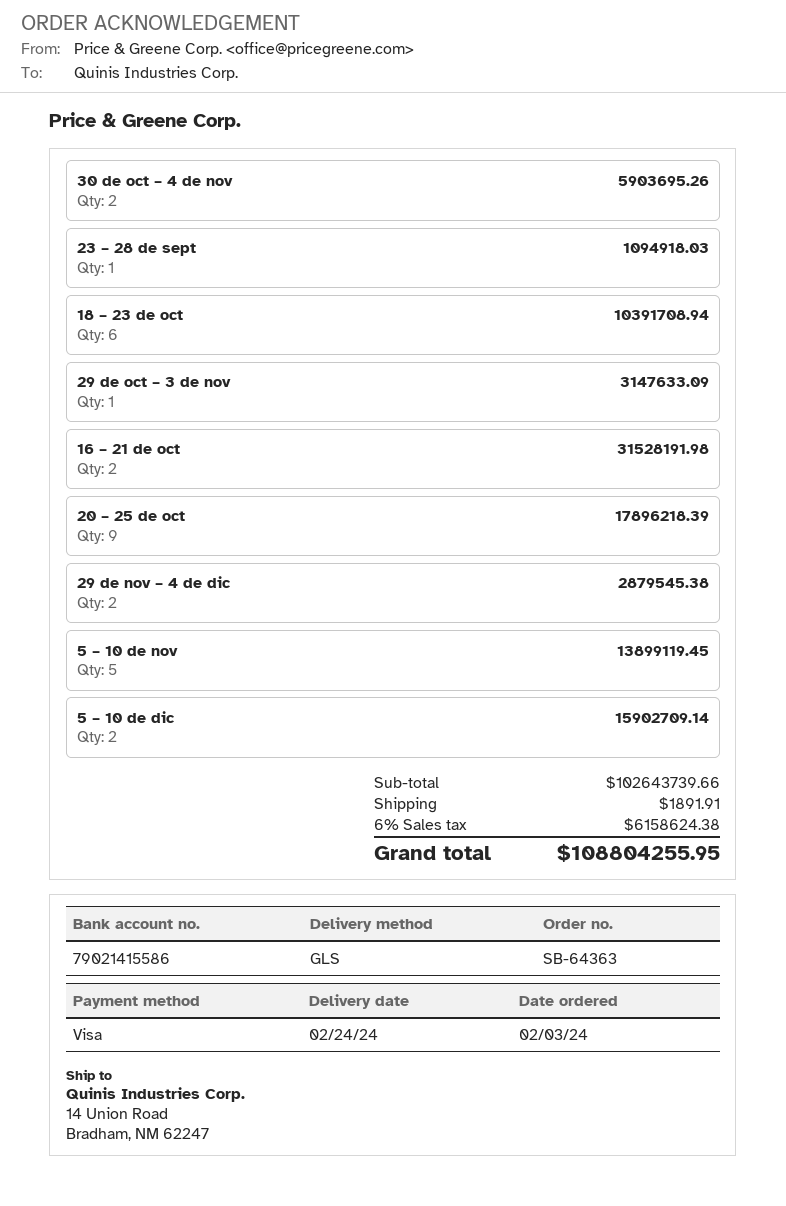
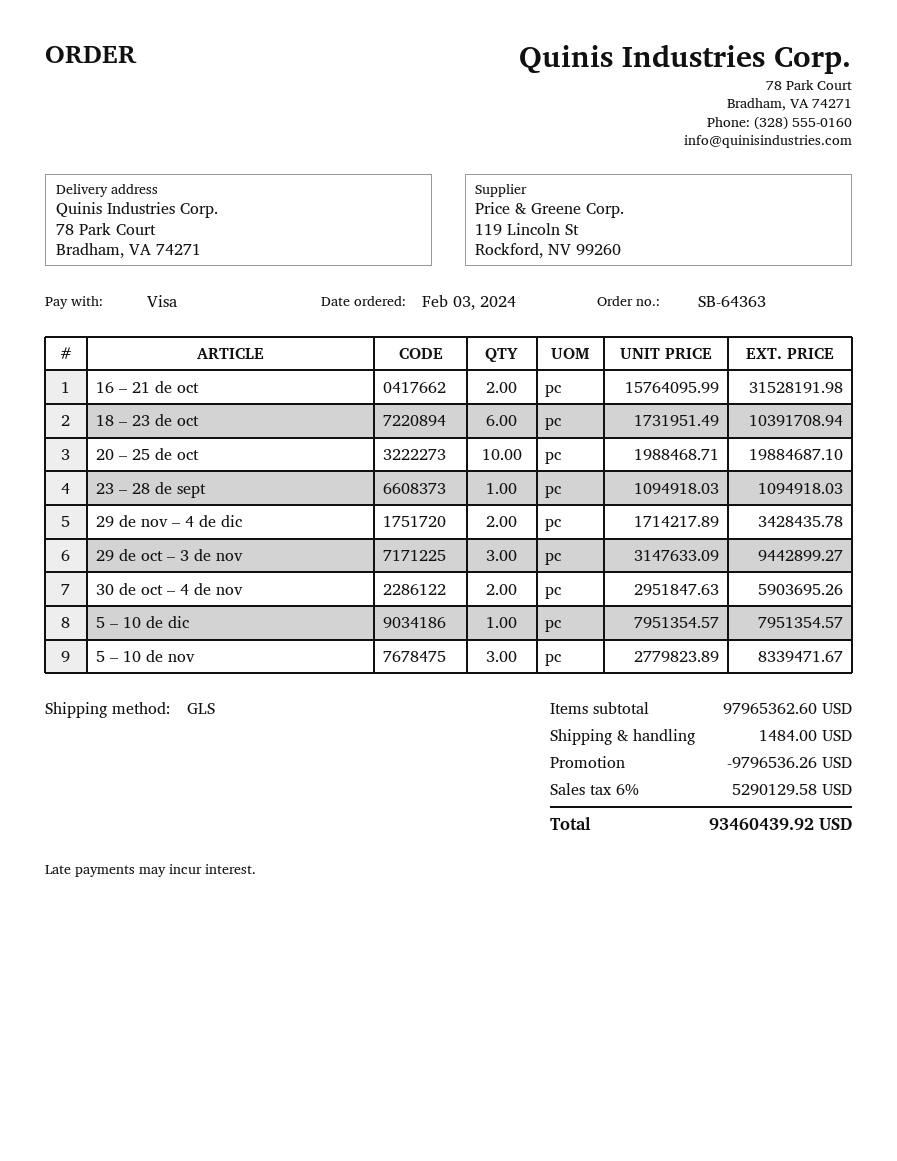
ship to: 14 Union Road, Bradham, NM 62247 -> 78 Park Court, Bradham, VA 74271
29 de oct – 3 de nov: 1 for 3147633.09 -> 3 for 9442899.27
20 – 25 de oct: 9 for 17896218.39 -> 10 for 19884687.10
29 de nov – 4 de dic: 2 for 2879545.38 -> 2 for 3428435.78
5 – 10 de nov: 5 for 13899119.45 -> 3 for 8339471.67
5 – 10 de dic: 2 for 15902709.14 -> 1 for 7951354.57
subtotal: 102643739.66 -> 97965362.60
discount: none -> 9796536.26
shipping: 1891.91 -> 1484.00
tax: 6% = 6158624.38 -> 6% = 5290129.58
total: 108804255.95 -> 93460439.92

